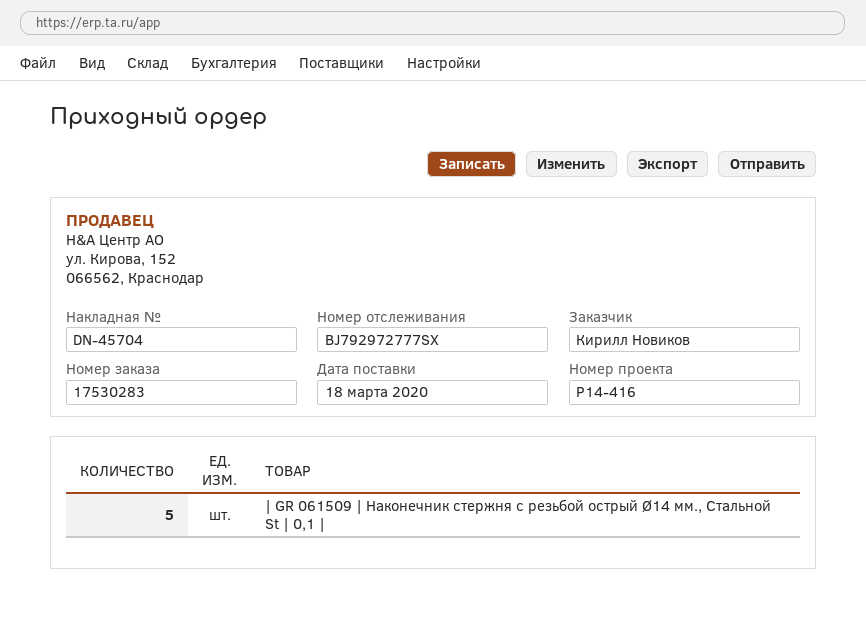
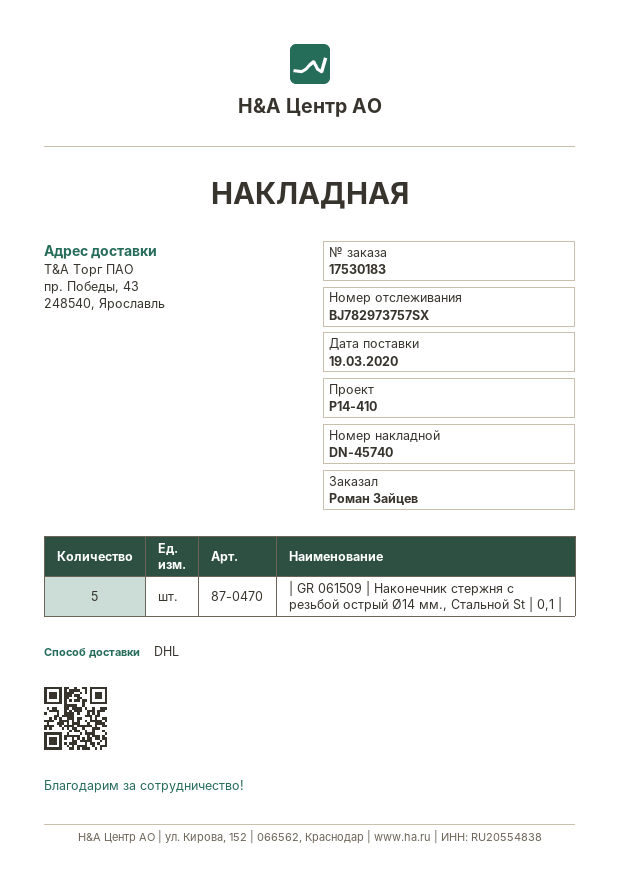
order number: 17530283 -> 17530183
delivery note number: DN-45704 -> DN-45740
delivery date: 2020-03-18 -> 2020-03-19
reference: P14-416 -> P14-410
ordered by: Кирилл Новиков -> Роман Зайцев
tracking number: BJ792972777SX -> BJ782973757SX

